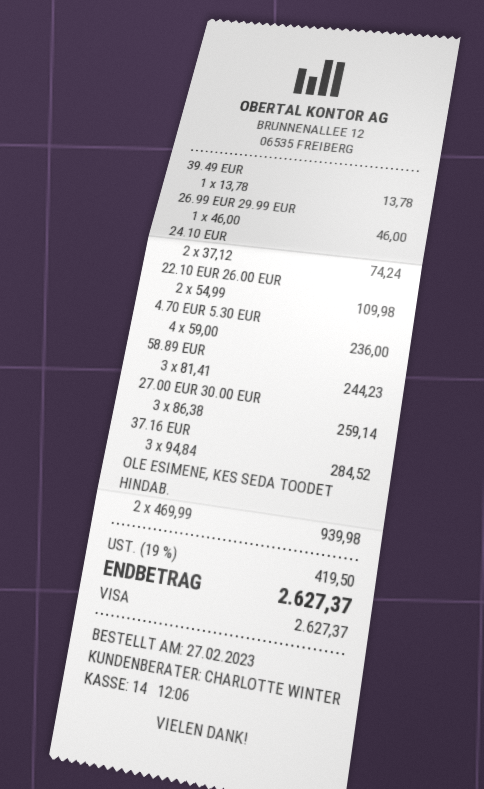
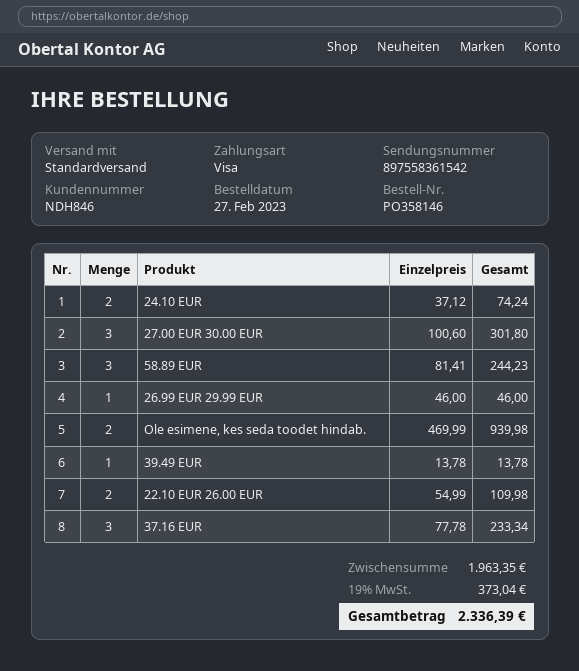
4.70 EUR 5.30 EUR: 4 x 59.00 = 236.00 -> none
27.00 EUR 30.00 EUR: 3 x 86.38 = 259.14 -> 3 x 100.60 = 301.80
37.16 EUR: 3 x 94.84 = 284.52 -> 3 x 77.78 = 233.34
tax: 19% = 419.50 -> 19% = 373.04
total: 2627.37 -> 2336.39

